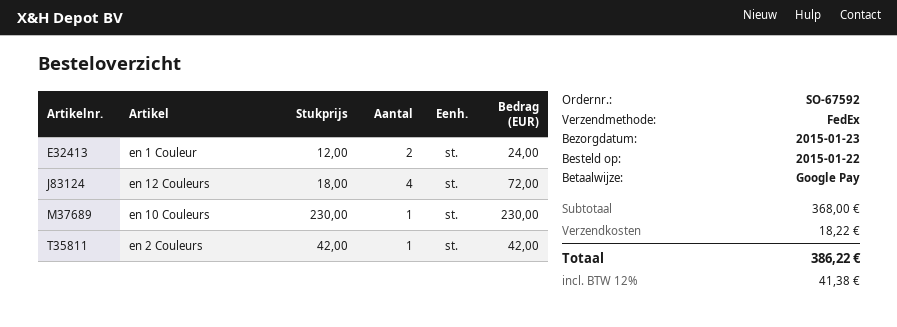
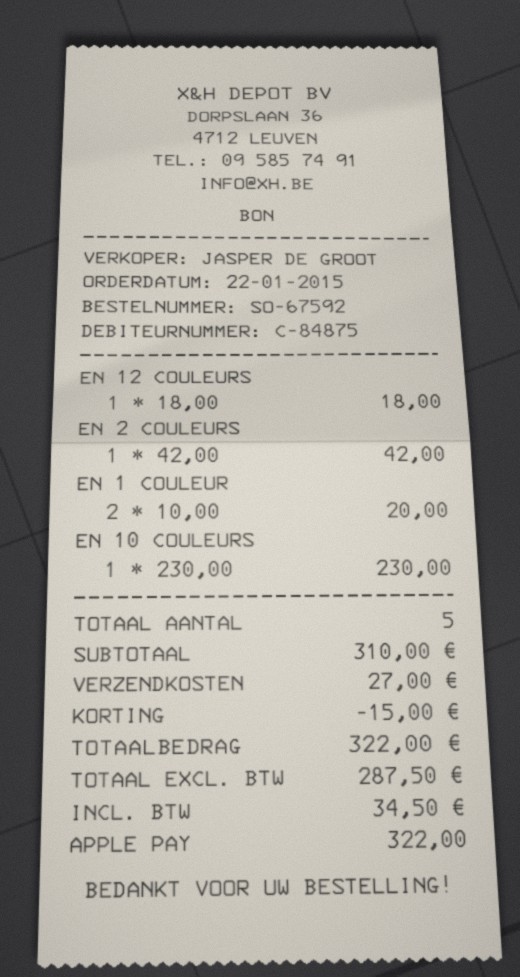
payment method: Google Pay -> Apple Pay
en 1 Couleur: 2 x 12.00 = 24.00 -> 2 x 10.00 = 20.00
en 12 Couleurs: 4 x 18.00 = 72.00 -> 1 x 18.00 = 18.00
subtotal: 368.00 -> 310.00
discount: none -> 15.00
shipping: 18.22 -> 27.00
tax: 41.38 -> 34.50
total: 386.22 -> 322.00

